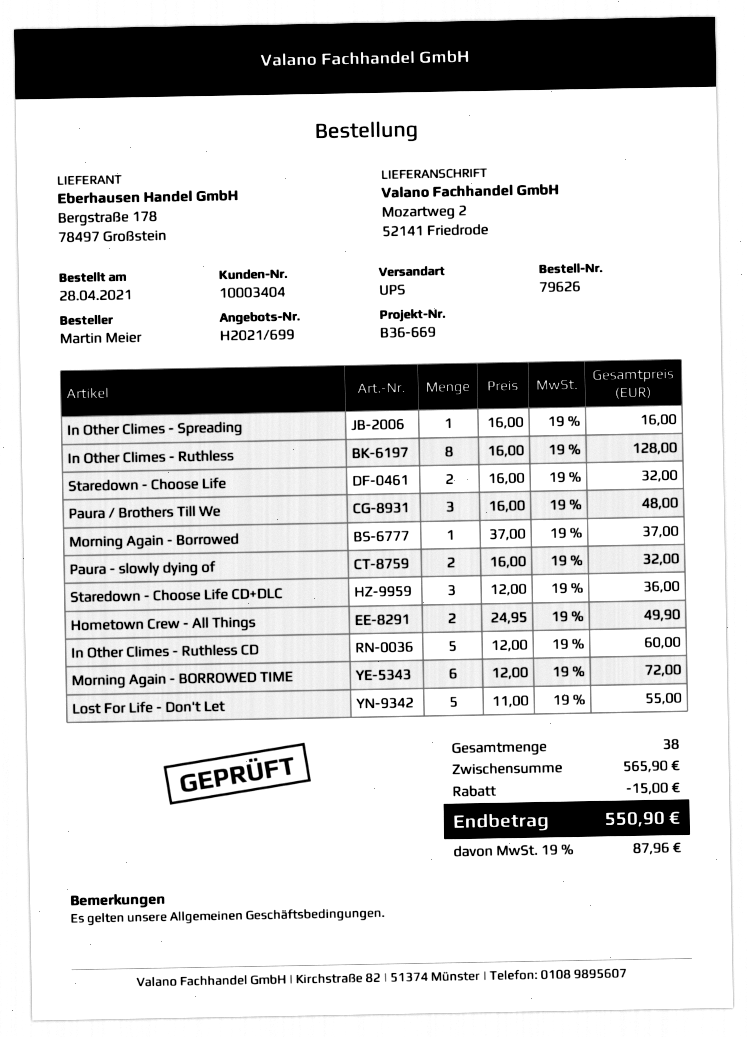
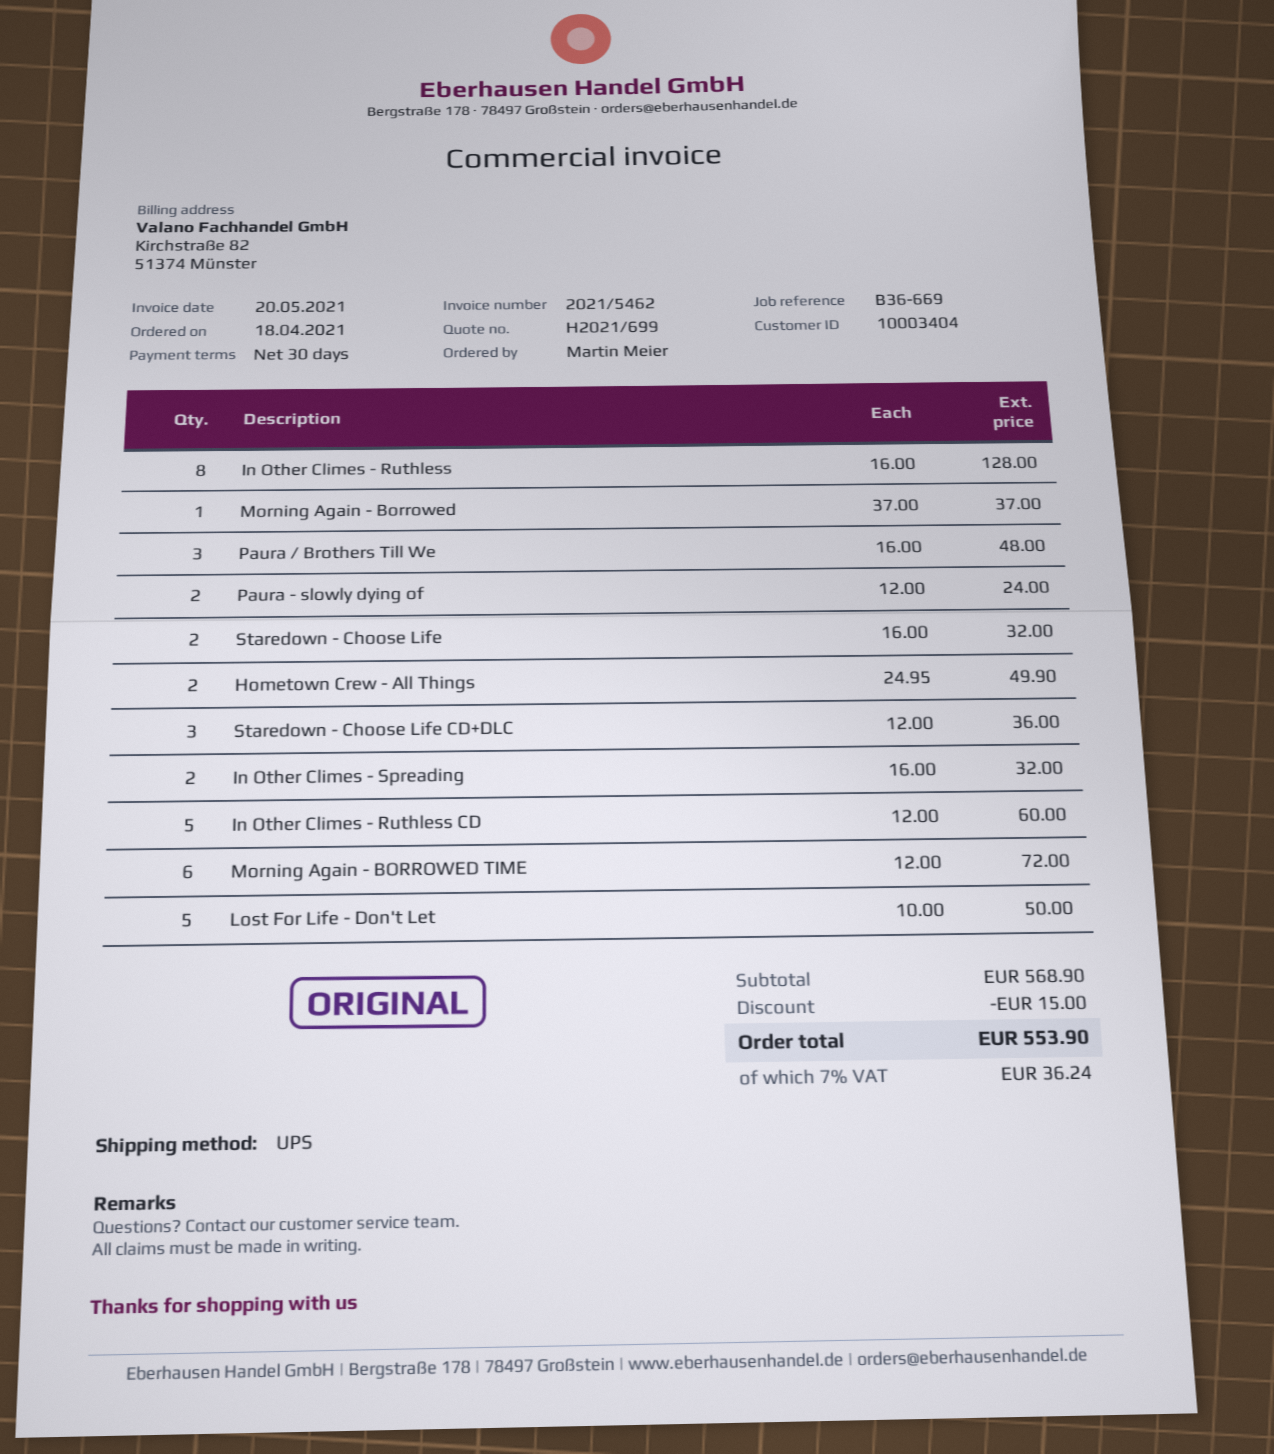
order date: 2021-04-28 -> 2021-04-18
In Other Climes - Spreading: 1 x 16.00 = 16.00 -> 2 x 16.00 = 32.00
Paura - slowly dying of: 2 x 16.00 = 32.00 -> 2 x 12.00 = 24.00
Lost For Life - Don't Let: 5 x 11.00 = 55.00 -> 5 x 10.00 = 50.00
subtotal: 565.90 -> 568.90
tax: 19% = 87.96 -> 7% = 36.24
total: 550.90 -> 553.90

